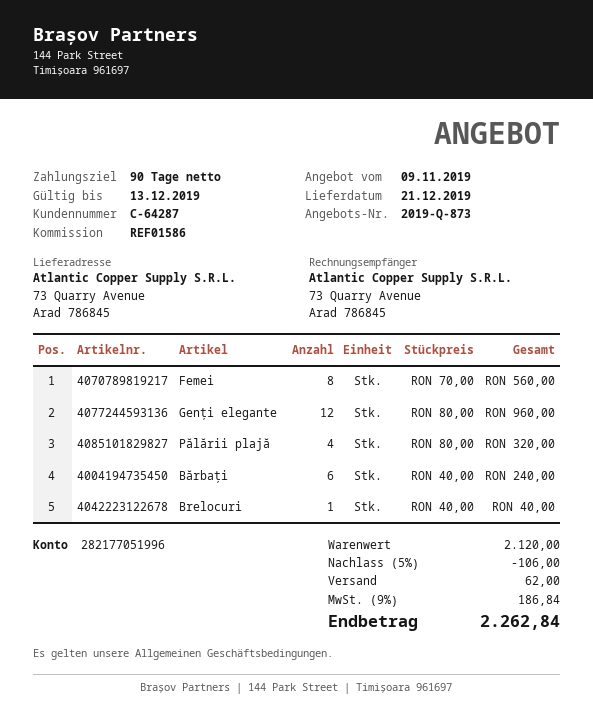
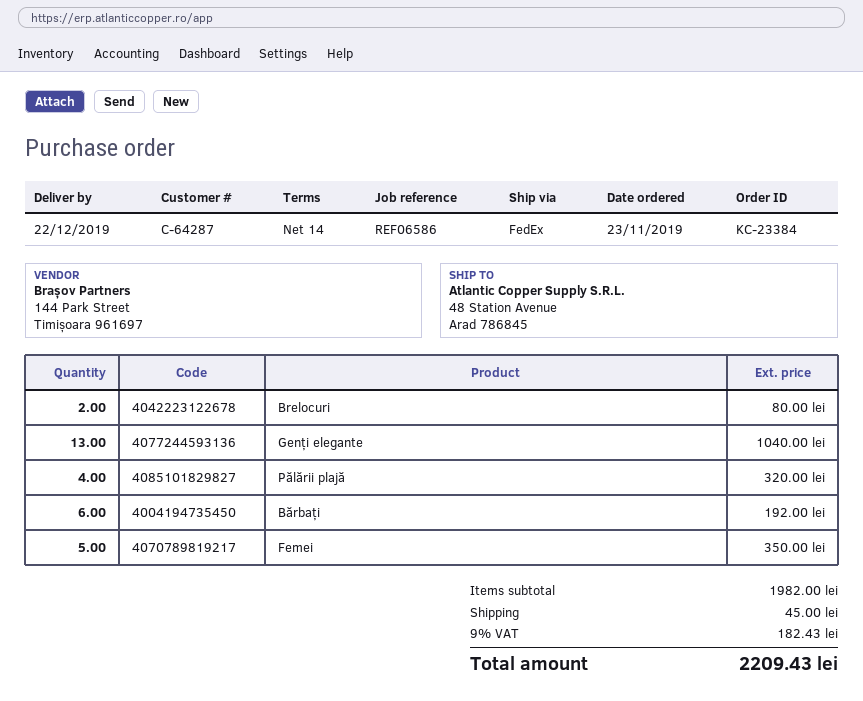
delivery date: 2019-12-21 -> 2019-12-22
payment terms: 90 days -> 14 days
reference: REF01586 -> REF06586
ship to: 73 Quarry Avenue, Arad 786845 -> 48 Station Avenue, Arad 786845
Femei: 8 for 560.00 -> 5 for 350.00
Genți elegante: 12 for 960.00 -> 13 for 1040.00
Bărbați: 6 for 240.00 -> 6 for 192.00
Brelocuri: 1 for 40.00 -> 2 for 80.00
subtotal: 2120.00 -> 1982.00
discount: 5% = 106.00 -> none
shipping: 62.00 -> 45.00
tax: 9% = 186.84 -> 9% = 182.43
total: 2262.84 -> 2209.43

